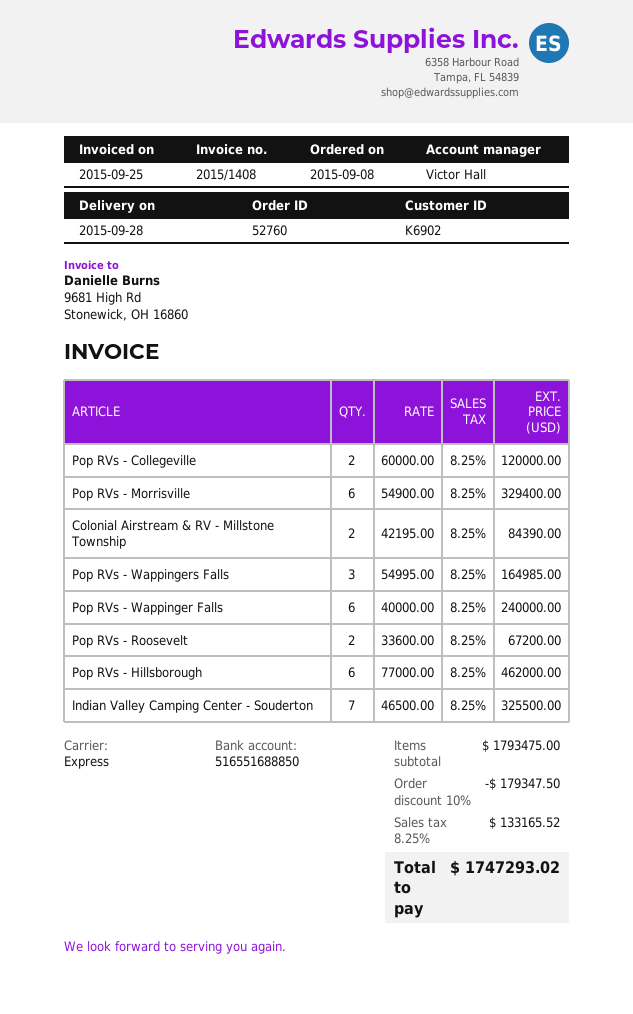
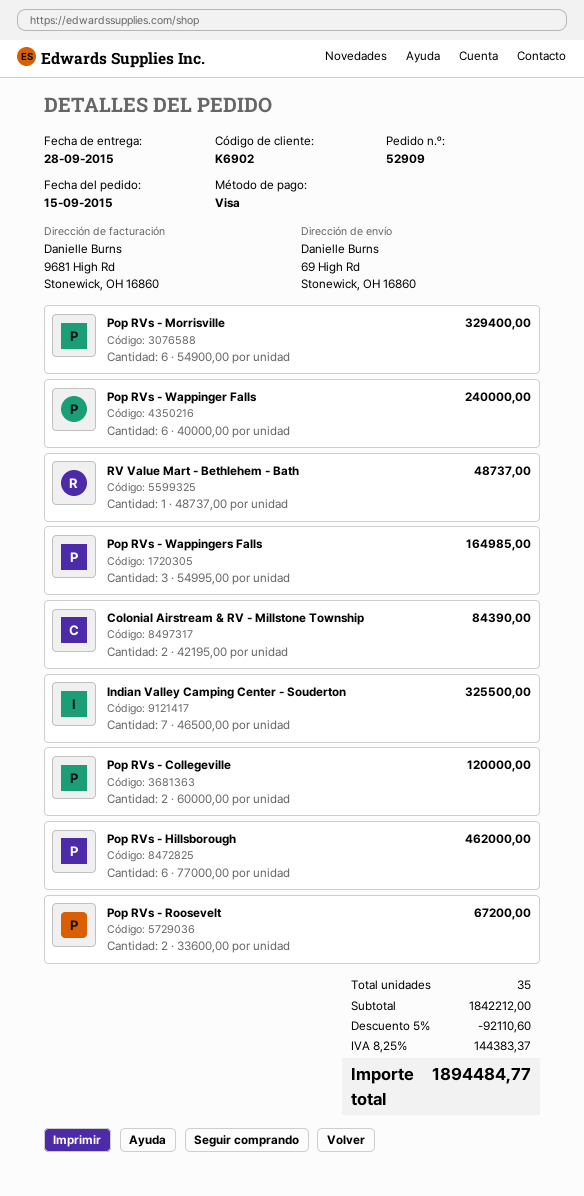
order number: 52760 -> 52909
order date: 2015-09-08 -> 2015-09-15
RV Value Mart - Bethlehem - Bath: none -> 1 x 48737.00 = 48737.00
subtotal: 1793475.00 -> 1842212.00
discount: 10% = 179347.50 -> 5% = 92110.60
tax: 8.25% = 133165.52 -> 8.25% = 144383.37
total: 1747293.02 -> 1894484.77

